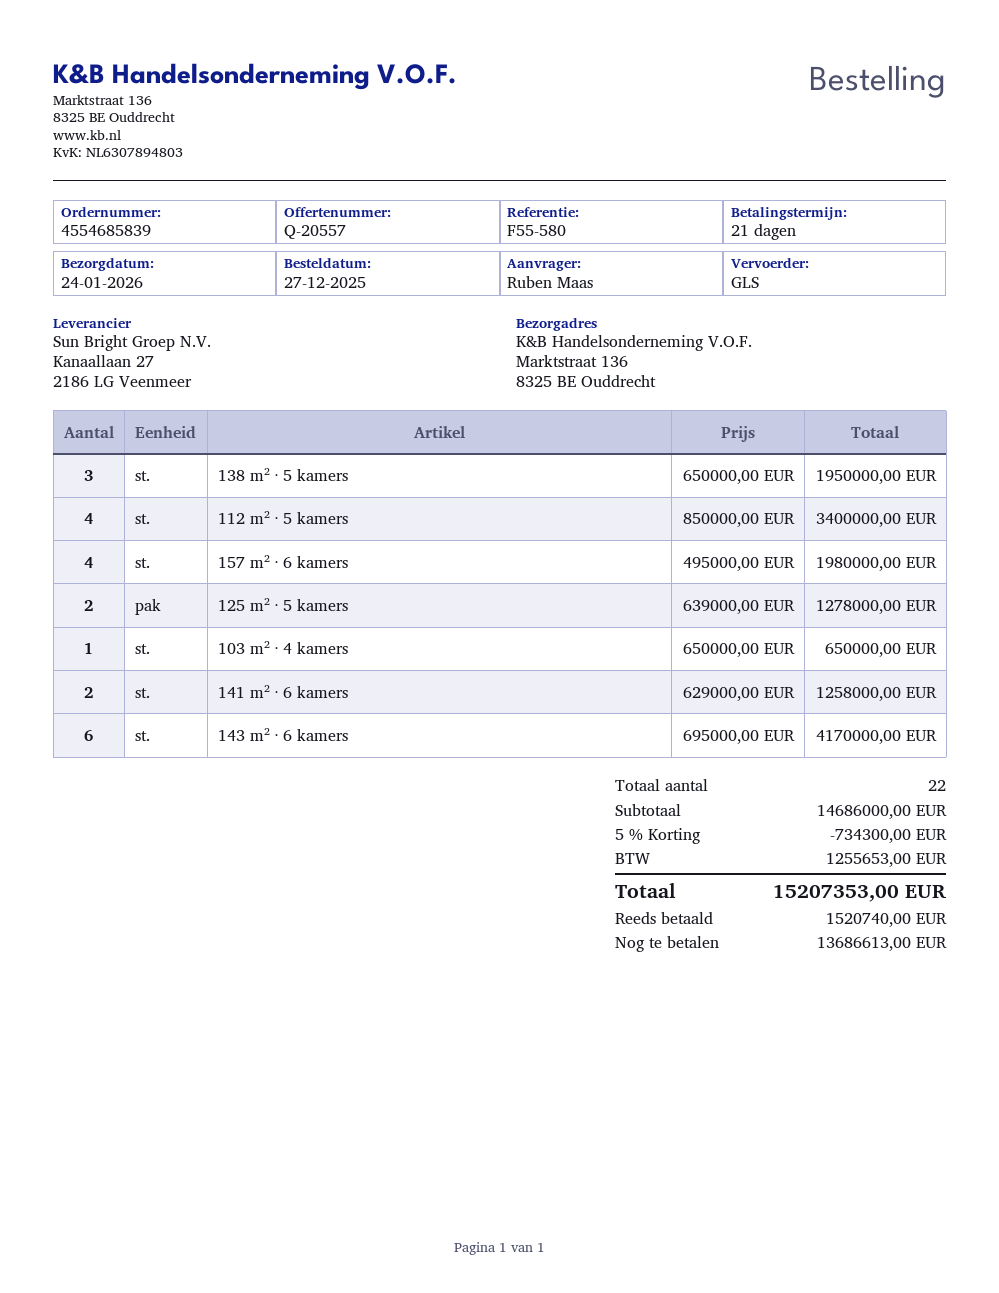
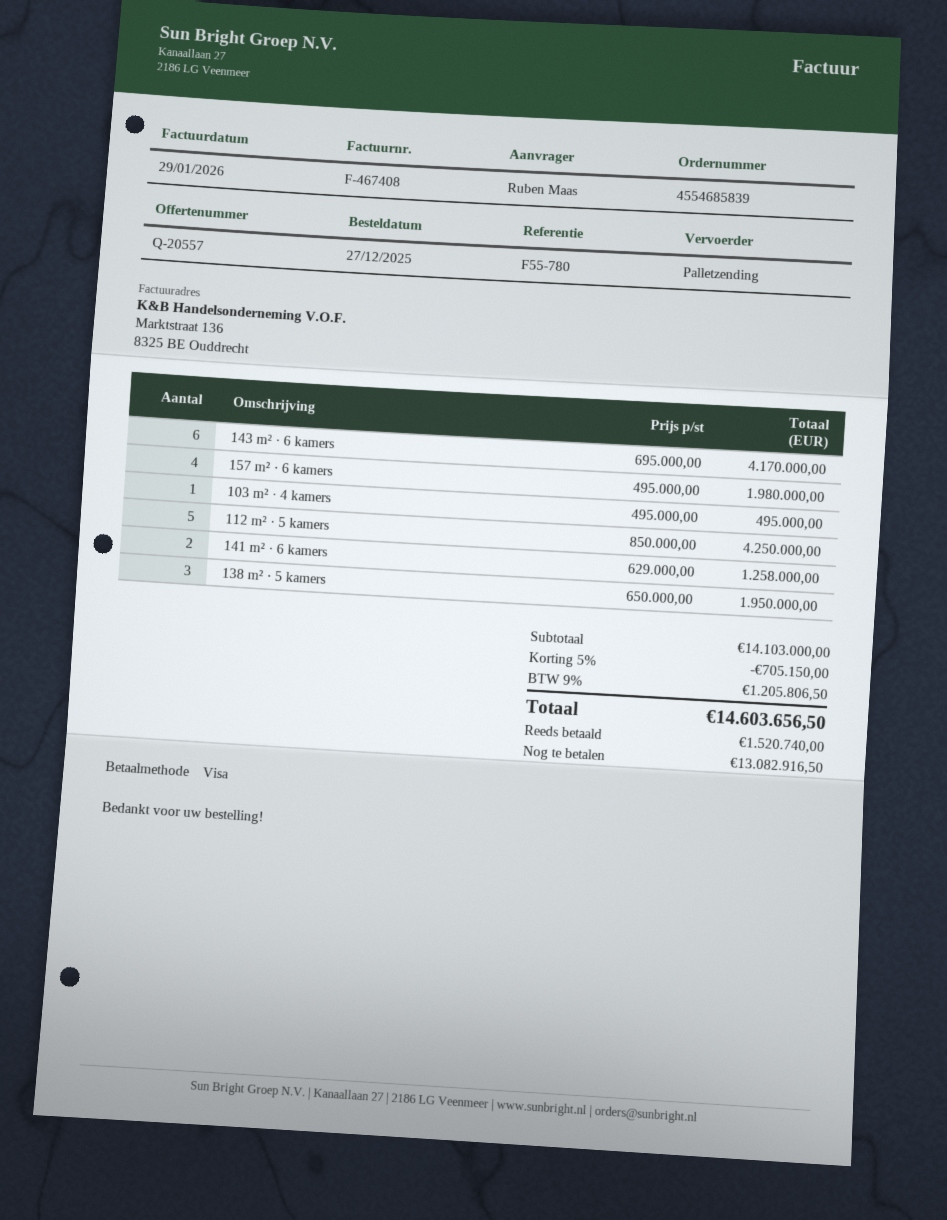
reference: F55-580 -> F55-780
shipping method: GLS -> pallet freight
112 m² · 5 kamers: 4 x 850000.00 = 3400000.00 -> 5 x 850000.00 = 4250000.00
125 m² · 5 kamers: 2 x 639000.00 = 1278000.00 -> none
103 m² · 4 kamers: 1 x 650000.00 = 650000.00 -> 1 x 495000.00 = 495000.00
subtotal: 14686000.00 -> 14103000.00
discount: 5% = 734300.00 -> 5% = 705150.00
tax: 1255653.00 -> 1205806.50
total: 15207353.00 -> 14603656.50
balance: 13686613.00 -> 13082916.50

